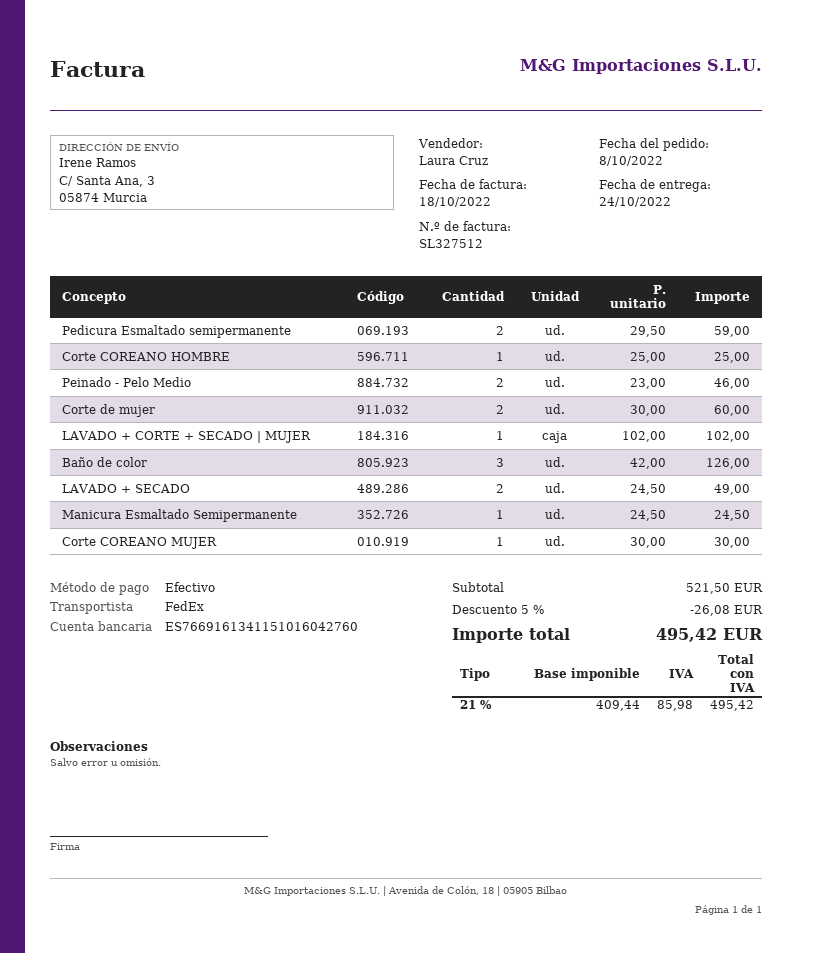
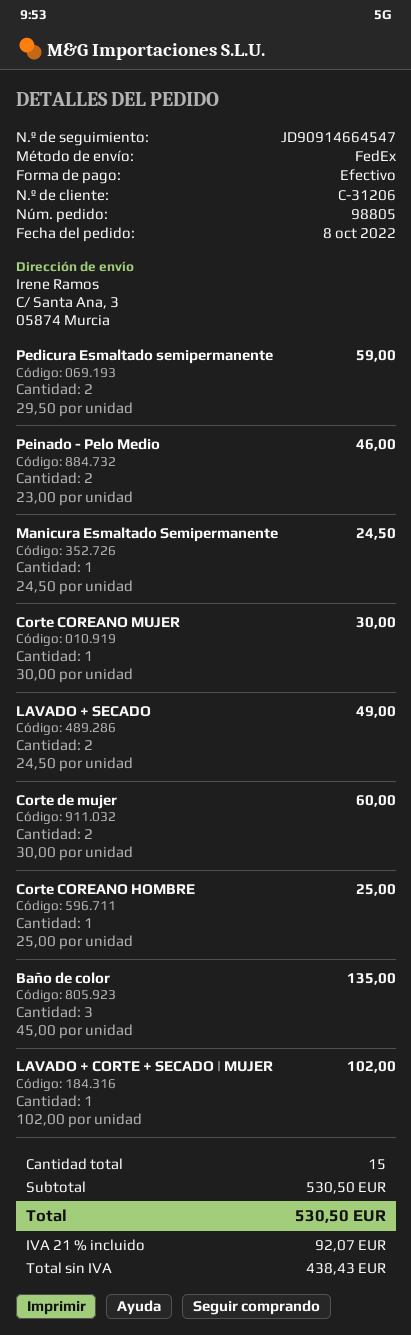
Baño de color: 3 x 42.00 = 126.00 -> 3 x 45.00 = 135.00
subtotal: 521.50 -> 530.50
discount: 5% = 26.08 -> none
net: 409.44 -> 438.43
tax: 21% = 85.98 -> 21% = 92.07
total: 495.42 -> 530.50

